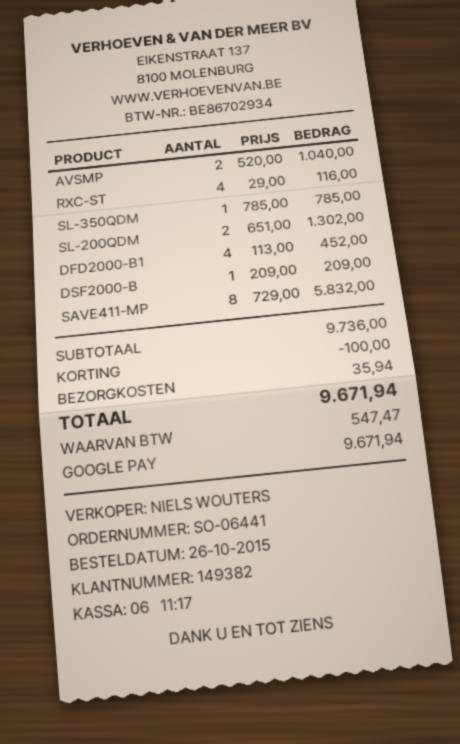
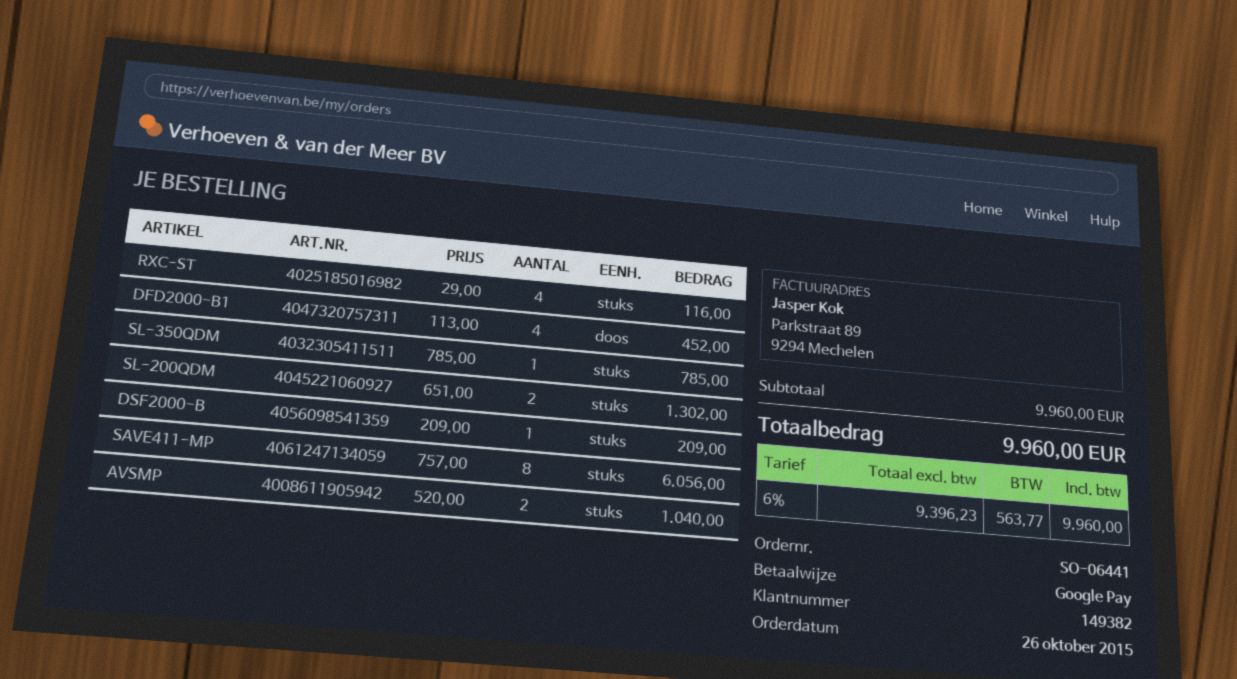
SAVE411-MP: 8 x 729.00 = 5832.00 -> 8 x 757.00 = 6056.00
subtotal: 9736.00 -> 9960.00
discount: 100.00 -> none
shipping: 35.94 -> none
tax: 547.47 -> 563.77
total: 9671.94 -> 9960.00

